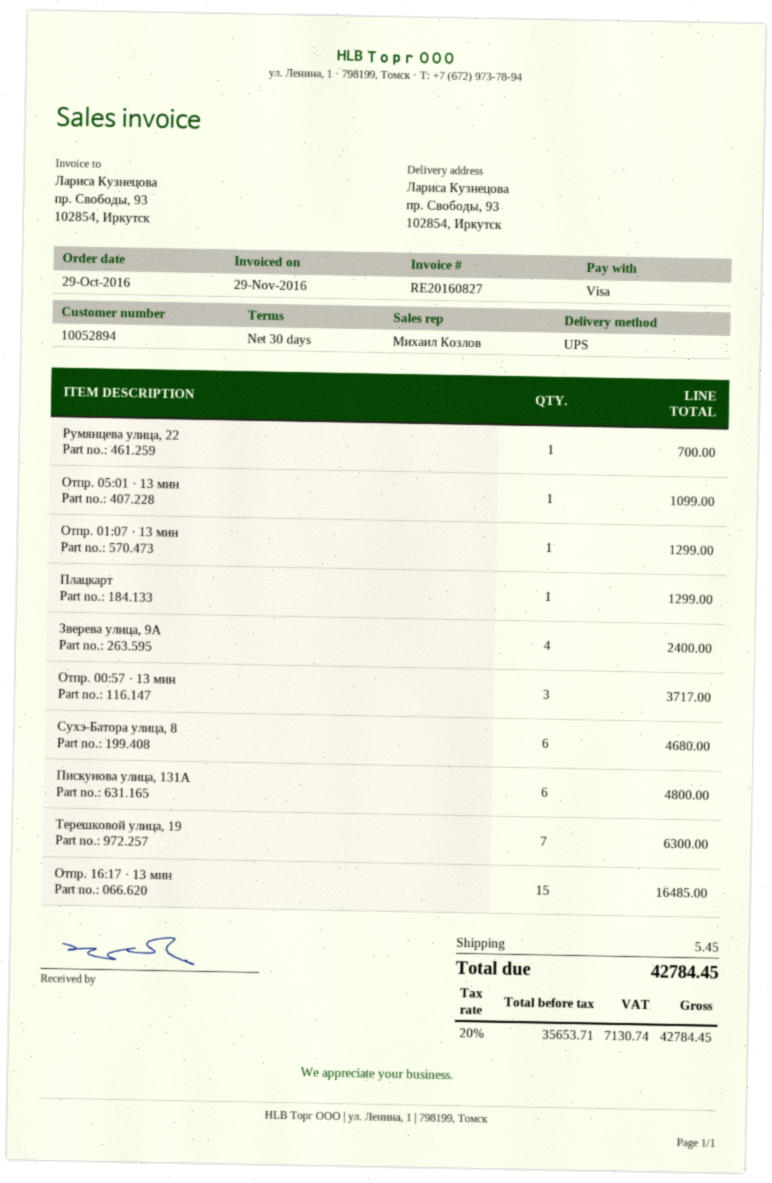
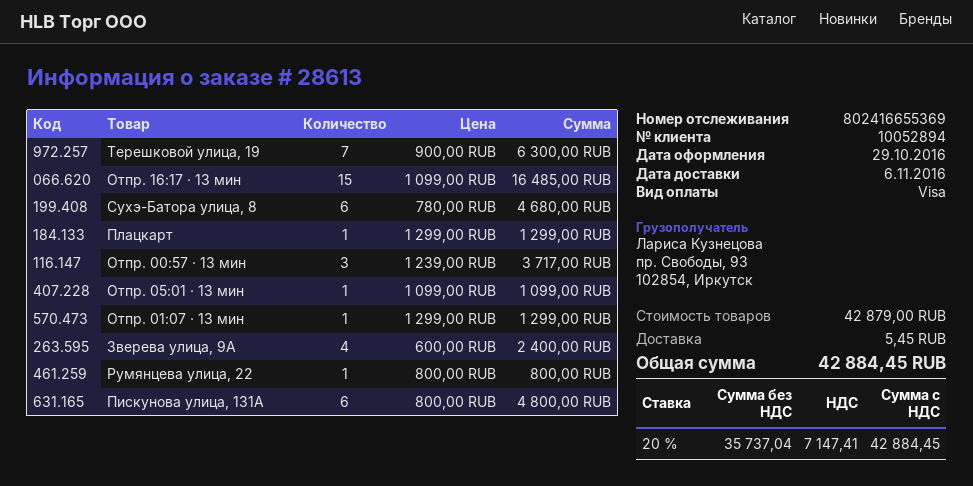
Румянцева улица, 22: 1 for 700.00 -> 1 for 800.00
net: 35653.71 -> 35737.04
tax: 20% = 7130.74 -> 20% = 7147.41
total: 42784.45 -> 42884.45

